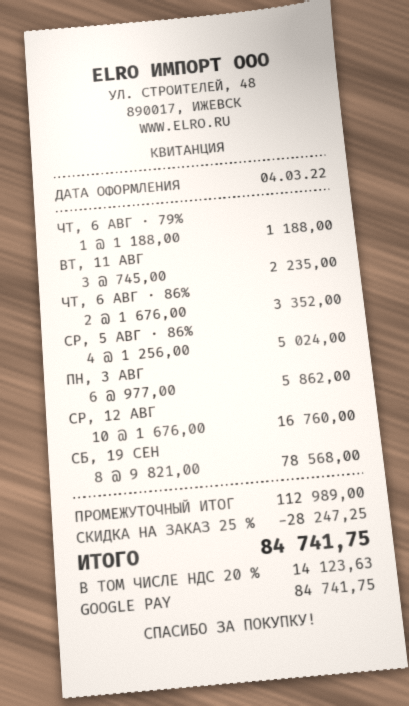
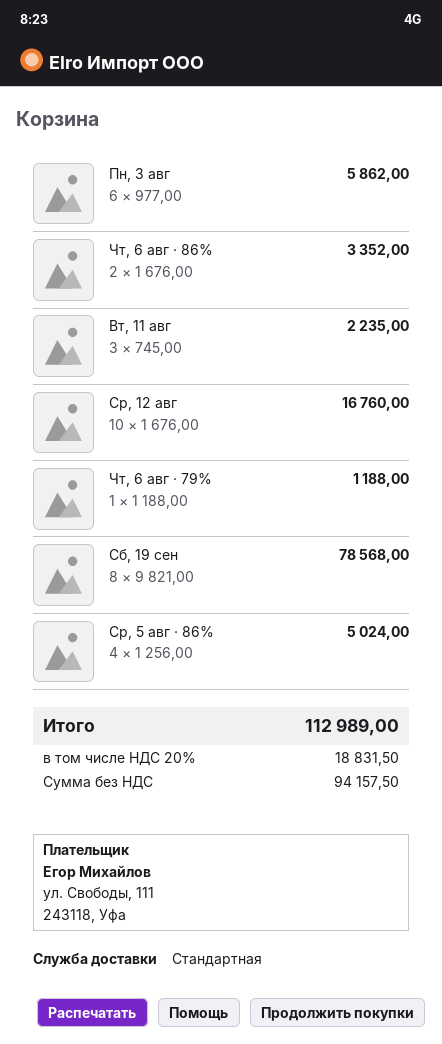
discount: 25% = 28247.25 -> none
tax: 20% = 14123.63 -> 20% = 18831.50
total: 84741.75 -> 112989.00

